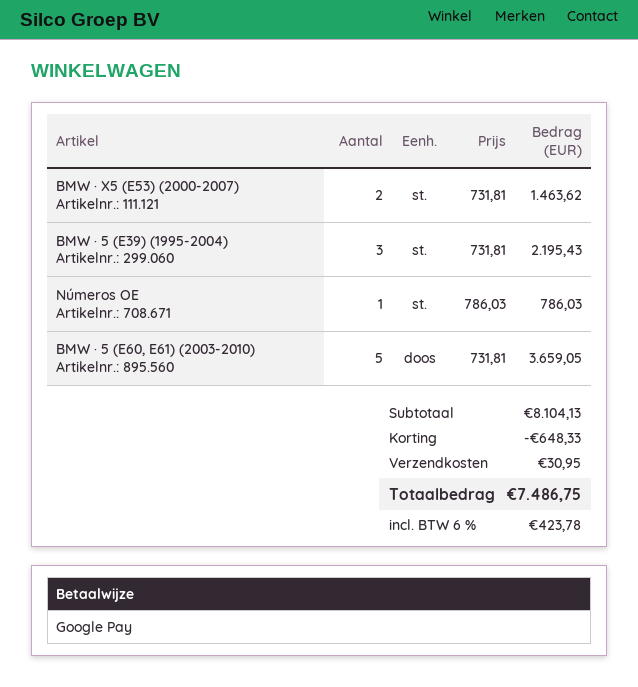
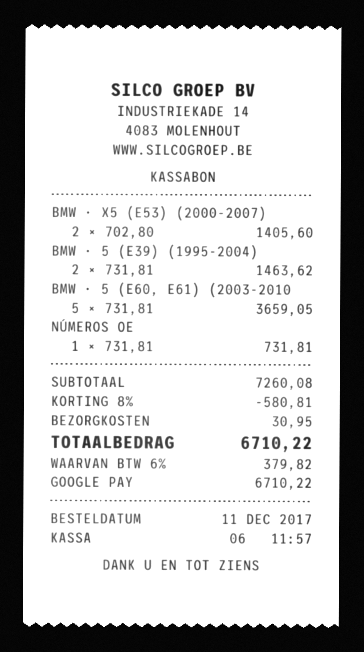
BMW · X5 (E53) (2000-2007): 2 x 731.81 = 1463.62 -> 2 x 702.80 = 1405.60
BMW · 5 (E39) (1995-2004): 3 x 731.81 = 2195.43 -> 2 x 731.81 = 1463.62
Números OE: 1 x 786.03 = 786.03 -> 1 x 731.81 = 731.81
subtotal: 8104.13 -> 7260.08
discount: 648.33 -> 580.81
tax: 6% = 423.78 -> 6% = 379.82
total: 7486.75 -> 6710.22

